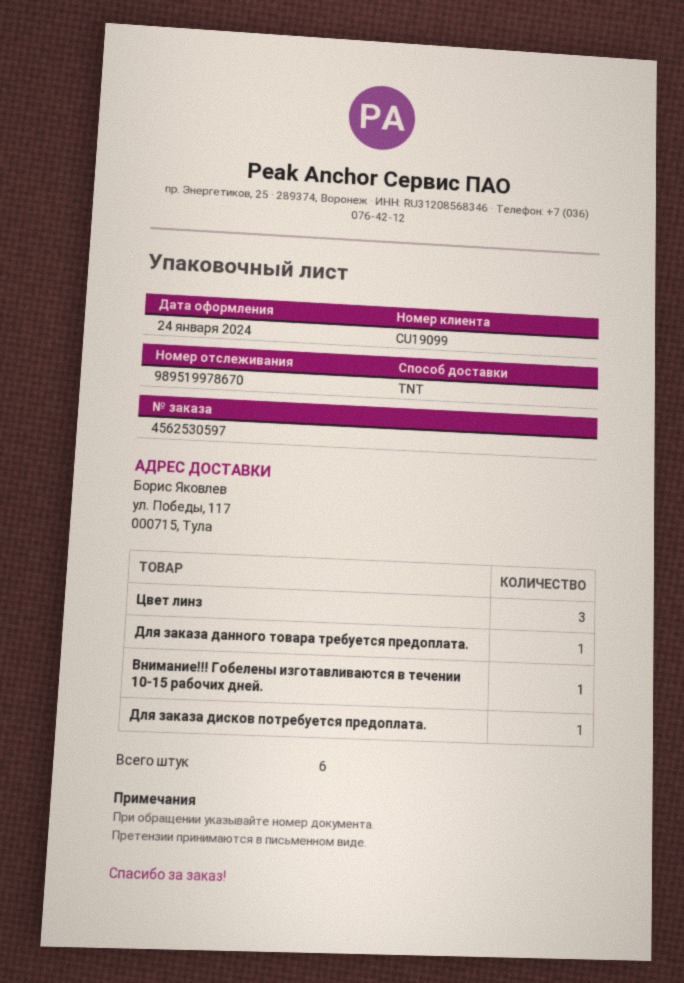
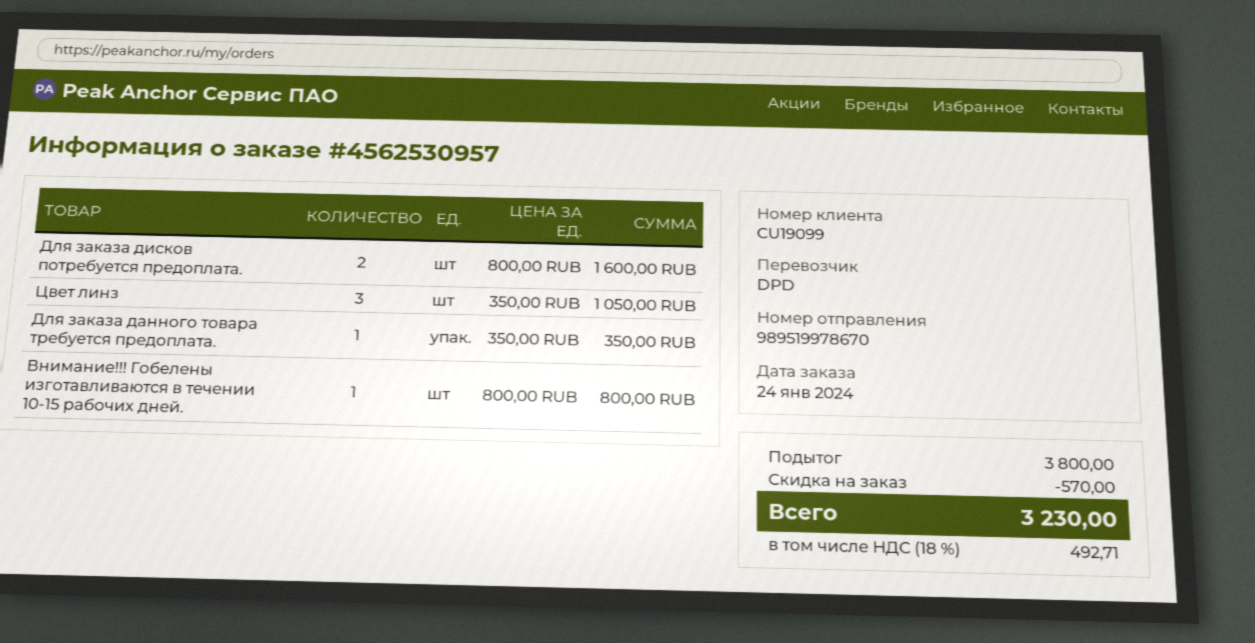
order number: 4562530597 -> 4562530957
shipping method: TNT -> DPD
Для заказа дисков потребуется предоплата.: 1 -> 2

